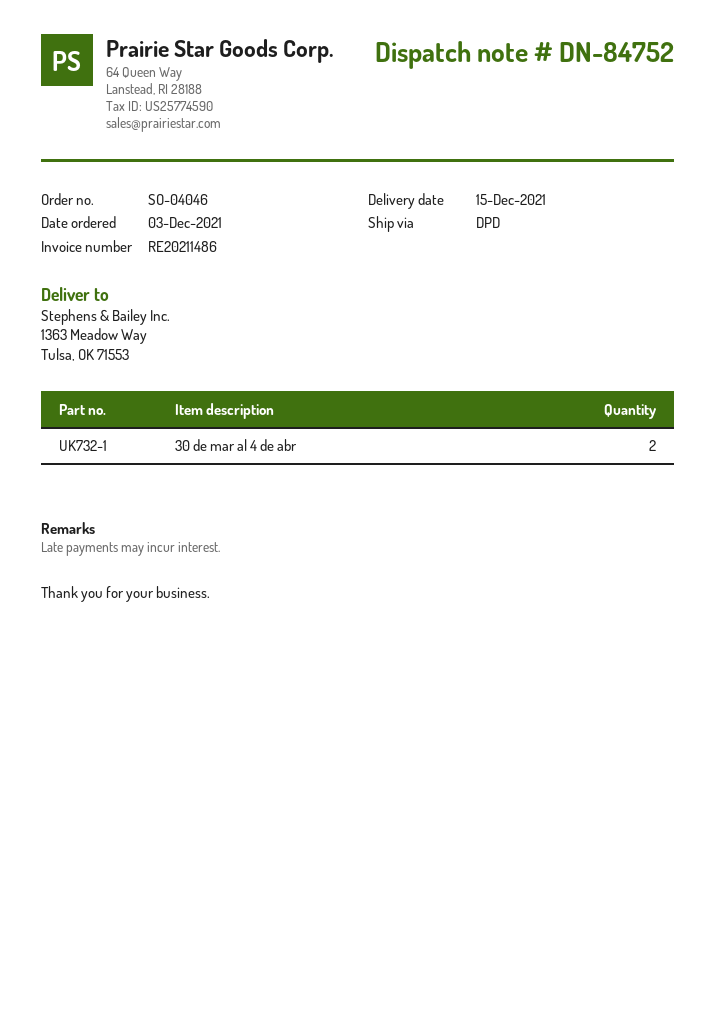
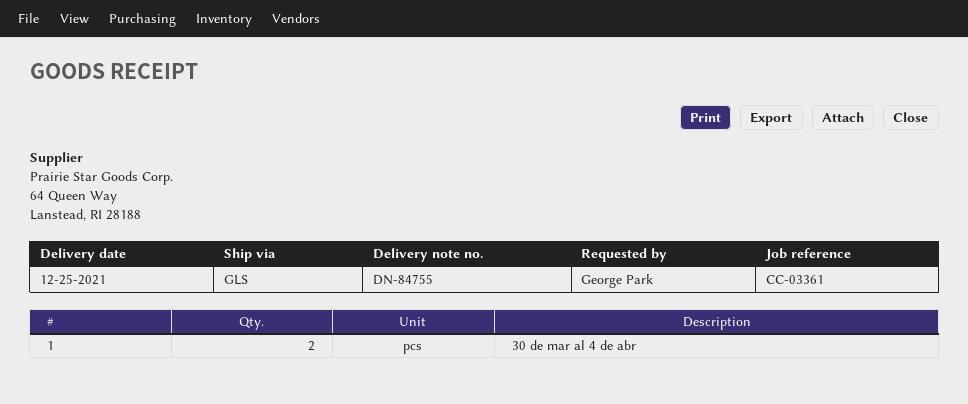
delivery note number: DN-84752 -> DN-84755
delivery date: 2021-12-15 -> 2021-12-25
shipping method: DPD -> GLS

